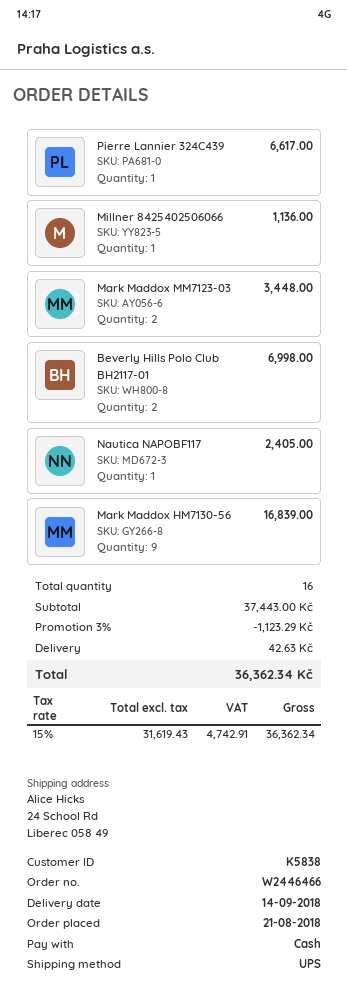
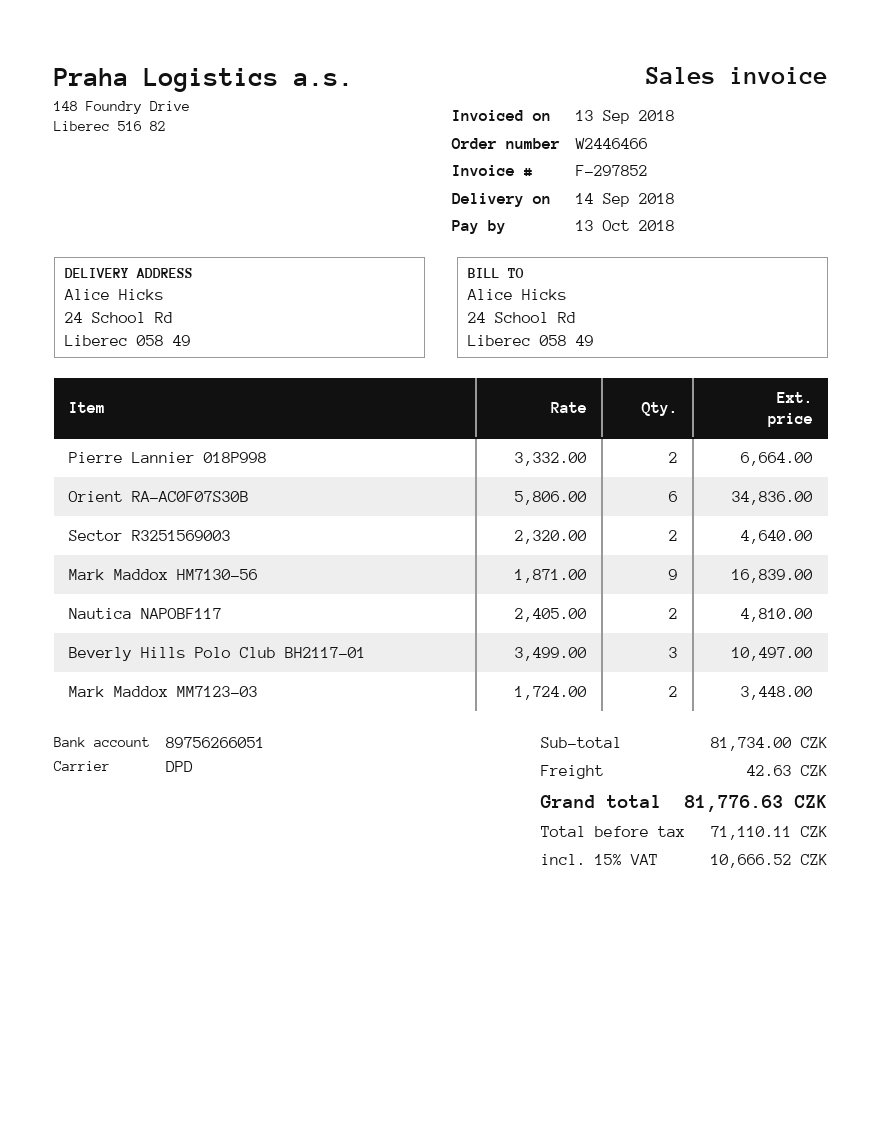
shipping method: UPS -> DPD
Pierre Lannier 324C439: 1 for 6617.00 -> none
Millner 8425402506066: 1 for 1136.00 -> none
Beverly Hills Polo Club BH2117-01: 2 for 6998.00 -> 3 for 10497.00
Nautica NAPOBF117: 1 for 2405.00 -> 2 for 4810.00
Pierre Lannier 018P998: none -> 2 for 6664.00
Orient RA-AC0F07S30B: none -> 6 for 34836.00
Sector R3251569003: none -> 2 for 4640.00
subtotal: 37443.00 -> 81734.00
discount: 3% = 1123.29 -> none
net: 31619.43 -> 71110.11
tax: 15% = 4742.91 -> 15% = 10666.52
total: 36362.34 -> 81776.63

